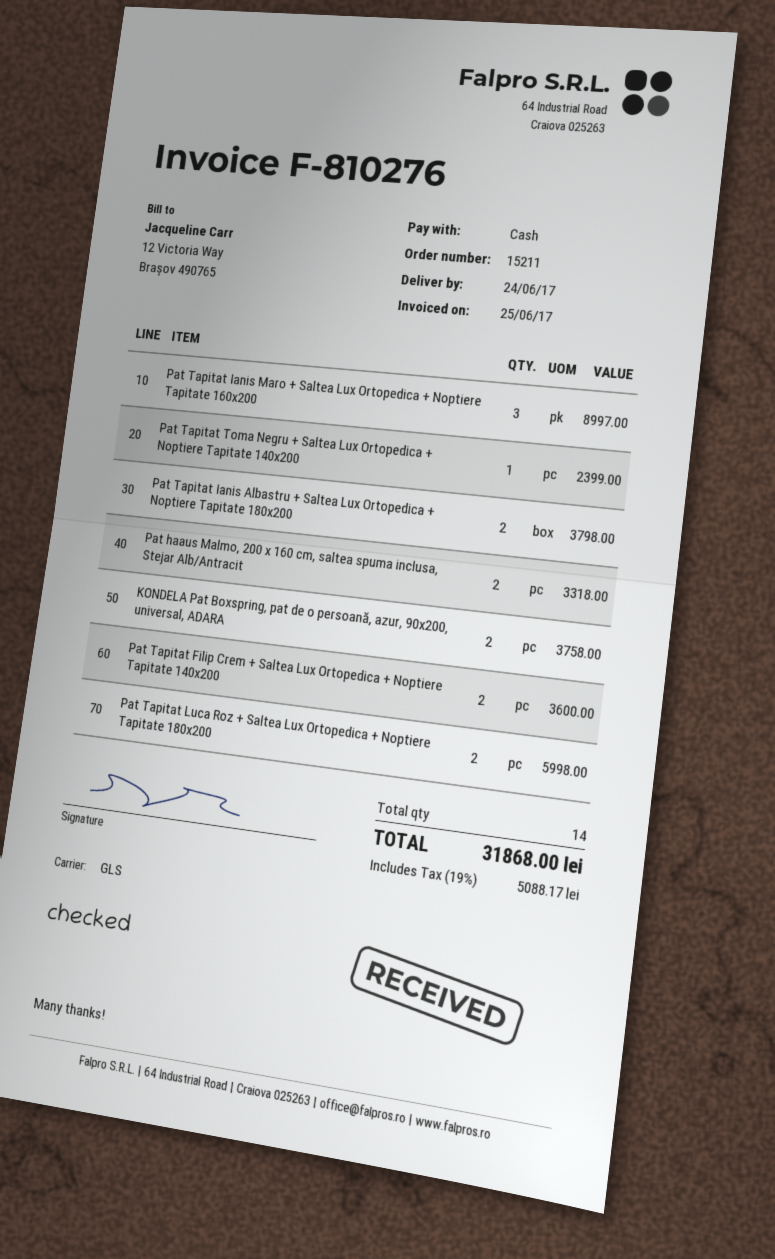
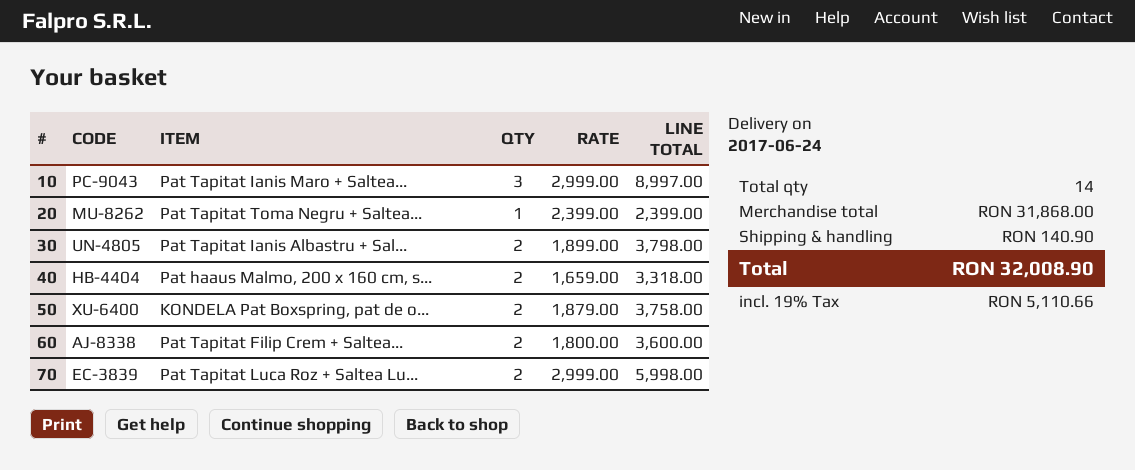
shipping: none -> 140.90
tax: 19% = 5088.17 -> 19% = 5110.66
total: 31868.00 -> 32008.90

